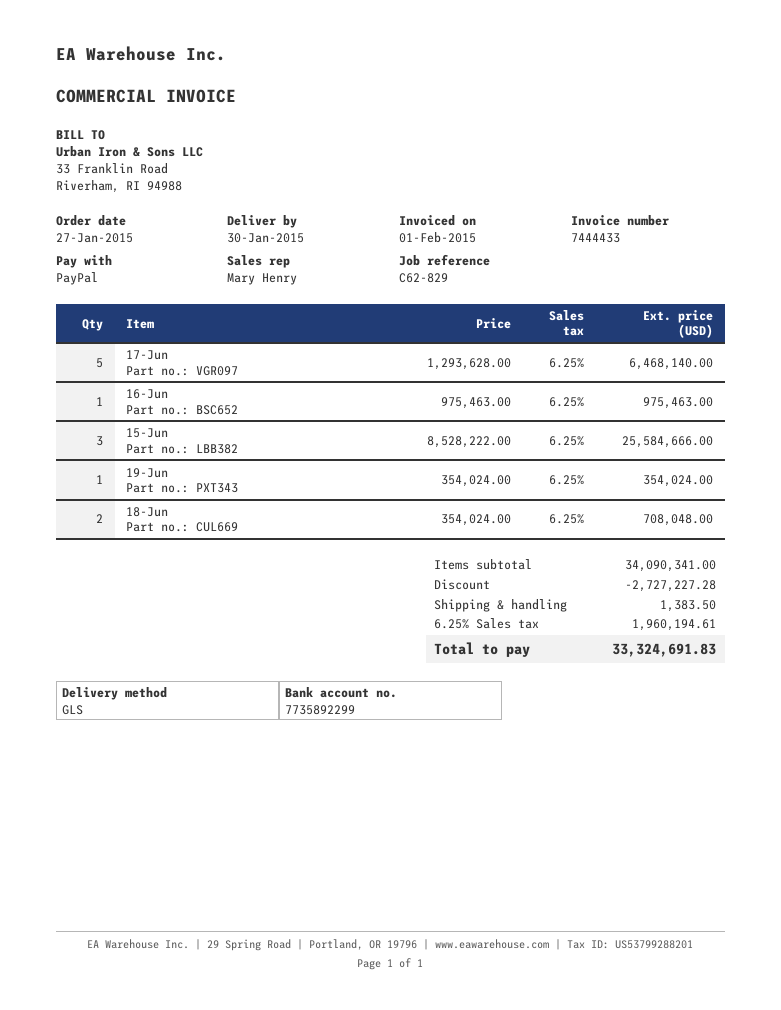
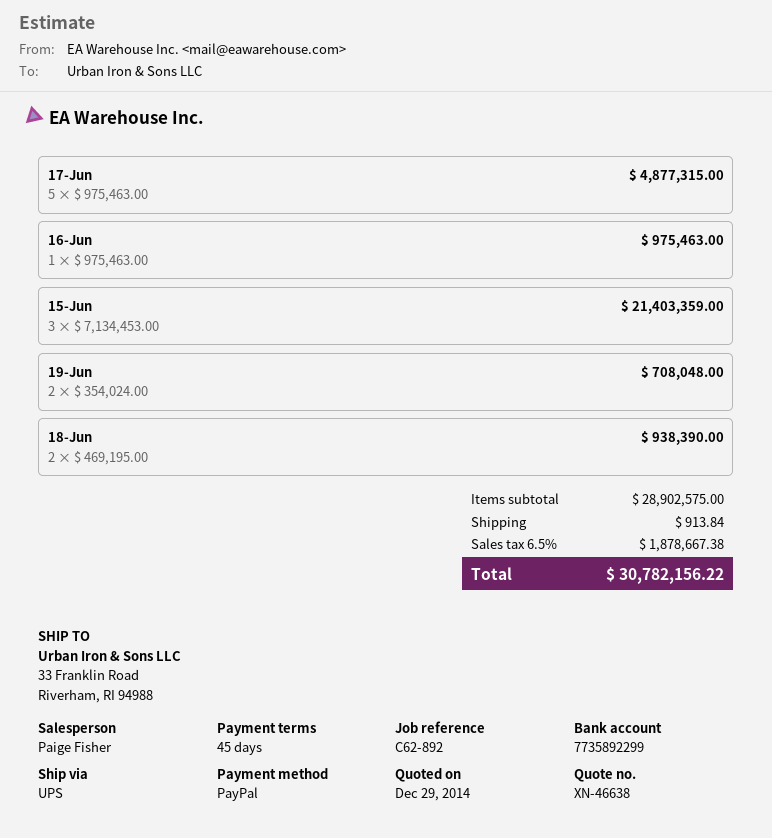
reference: C62-829 -> C62-892
sales rep: Mary Henry -> Paige Fisher
shipping method: GLS -> UPS
17-Jun: 5 x 1293628.00 = 6468140.00 -> 5 x 975463.00 = 4877315.00
15-Jun: 3 x 8528222.00 = 25584666.00 -> 3 x 7134453.00 = 21403359.00
19-Jun: 1 x 354024.00 = 354024.00 -> 2 x 354024.00 = 708048.00
18-Jun: 2 x 354024.00 = 708048.00 -> 2 x 469195.00 = 938390.00
subtotal: 34090341.00 -> 28902575.00
discount: 2727227.28 -> none
shipping: 1383.50 -> 913.84
tax: 6.25% = 1960194.61 -> 6.5% = 1878667.38
total: 33324691.83 -> 30782156.22

